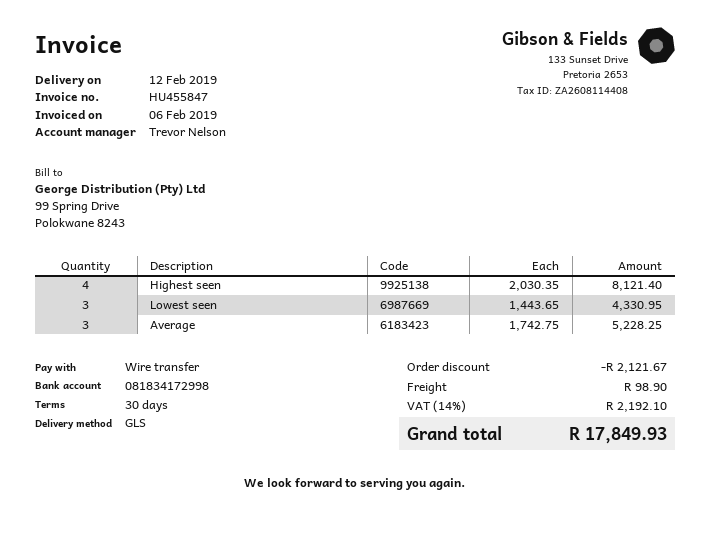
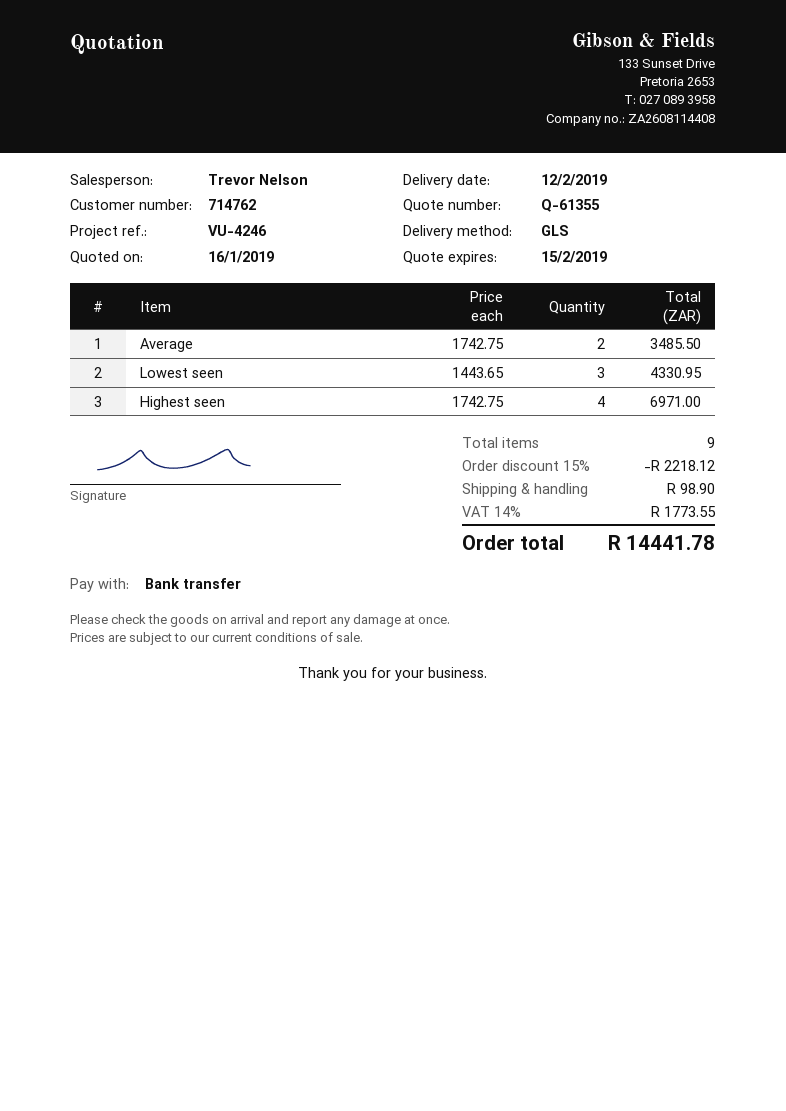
Highest seen: 4 x 2030.35 = 8121.40 -> 4 x 1742.75 = 6971.00
Average: 3 x 1742.75 = 5228.25 -> 2 x 1742.75 = 3485.50
discount: 2121.67 -> 2218.12
tax: 14% = 2192.10 -> 14% = 1773.55
total: 17849.93 -> 14441.78

